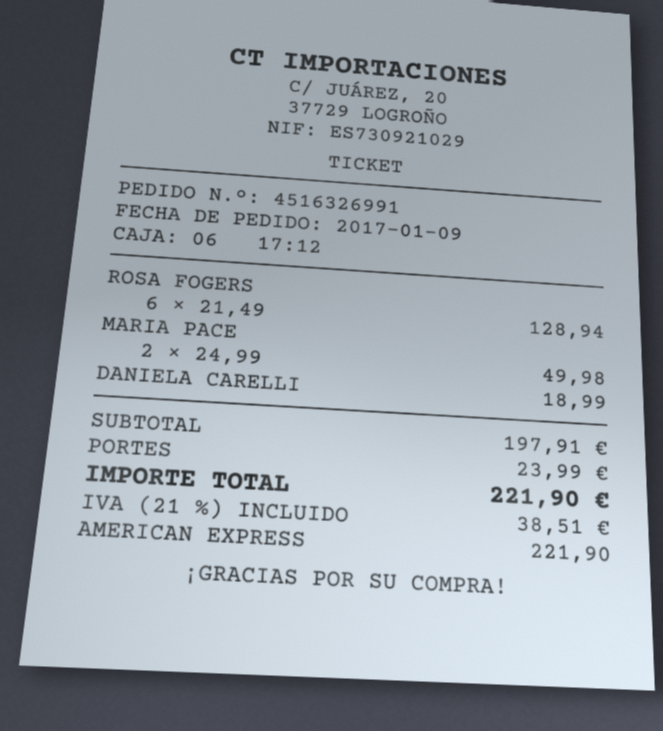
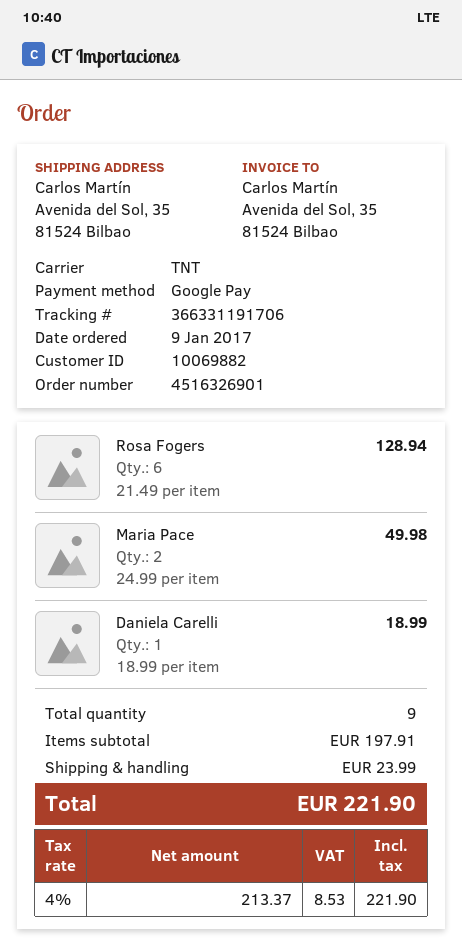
order number: 4516326991 -> 4516326901
payment method: American Express -> Google Pay
tax: 21% = 38.51 -> 4% = 8.53

